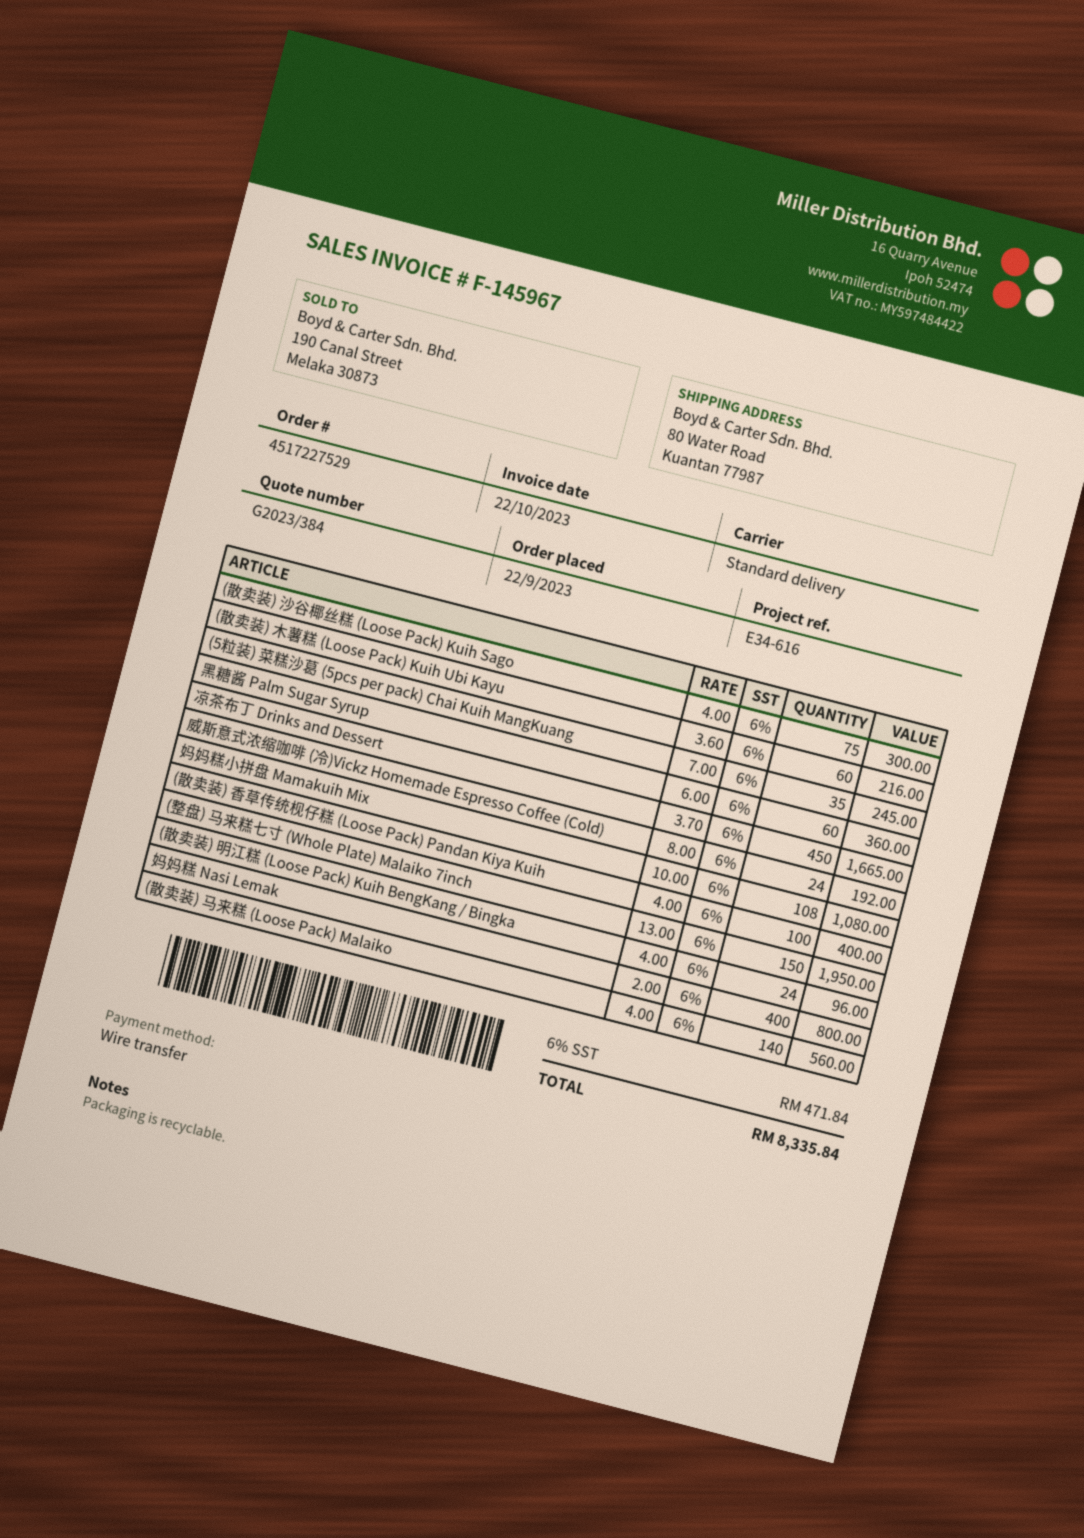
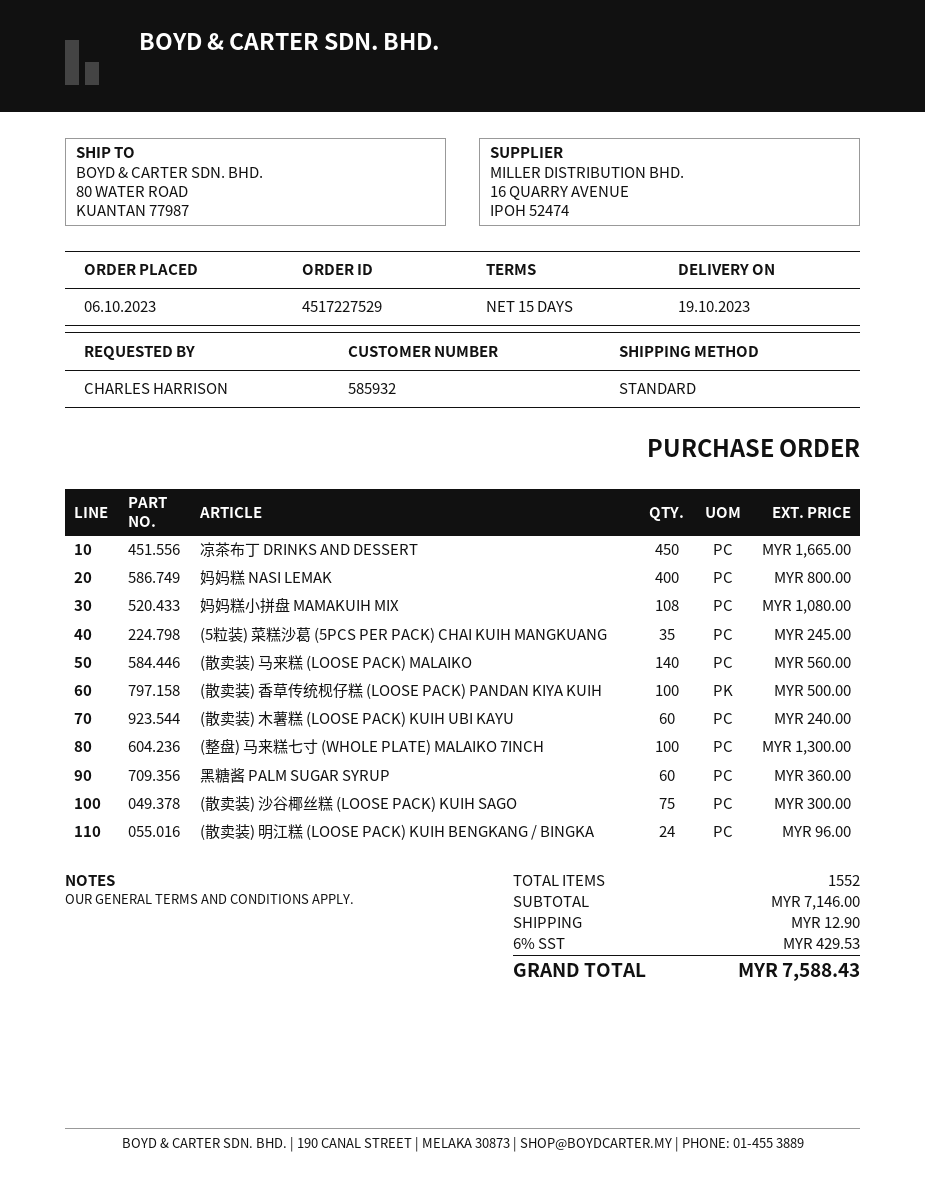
order date: 2023-09-22 -> 2023-10-06
(散卖装) 木薯糕 (Loose Pack) Kuih Ubi Kayu: 60 for 216.00 -> 60 for 240.00
威斯意式浓缩咖啡 (冷)Vickz Homemade Espresso Coffee (Cold): 24 for 192.00 -> none
(散卖装) 香草传统枧仔糕 (Loose Pack) Pandan Kiya Kuih: 100 for 400.00 -> 100 for 500.00
(整盘) 马来糕七寸 (Whole Plate) Malaiko 7inch: 150 for 1950.00 -> 100 for 1300.00
shipping: none -> 12.90
tax: 6% = 471.84 -> 6% = 429.53
total: 8335.84 -> 7588.43

